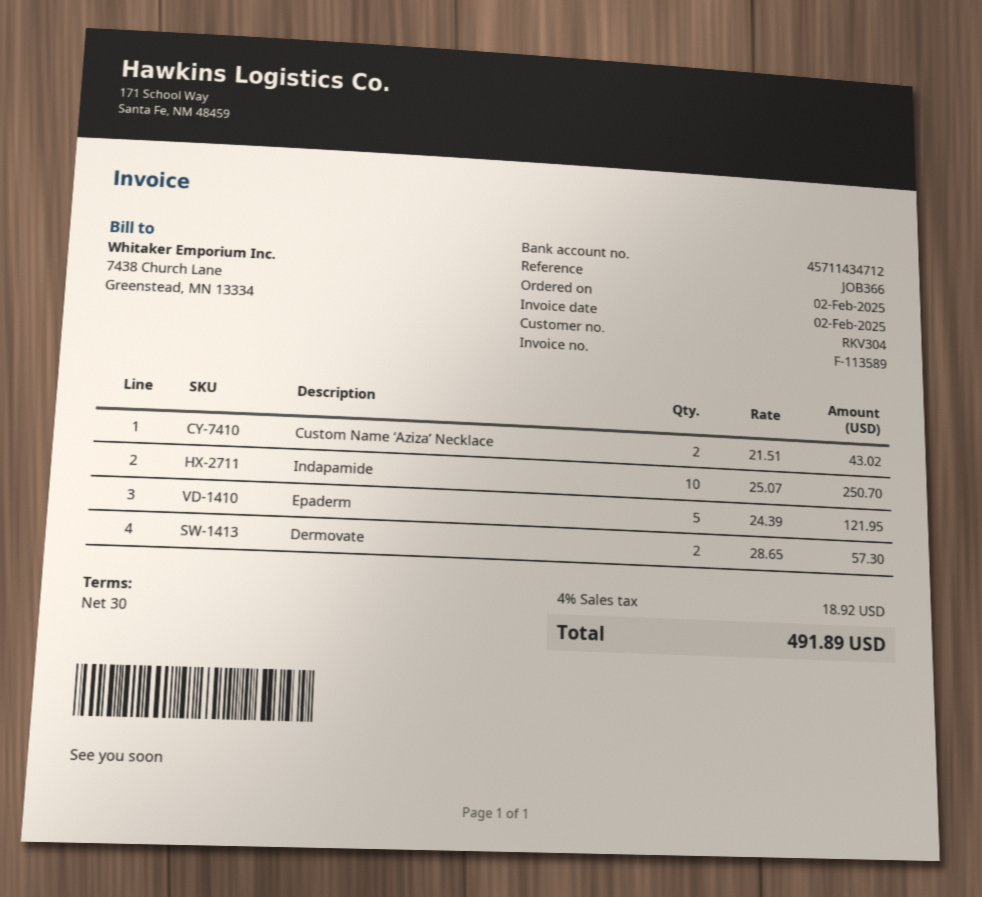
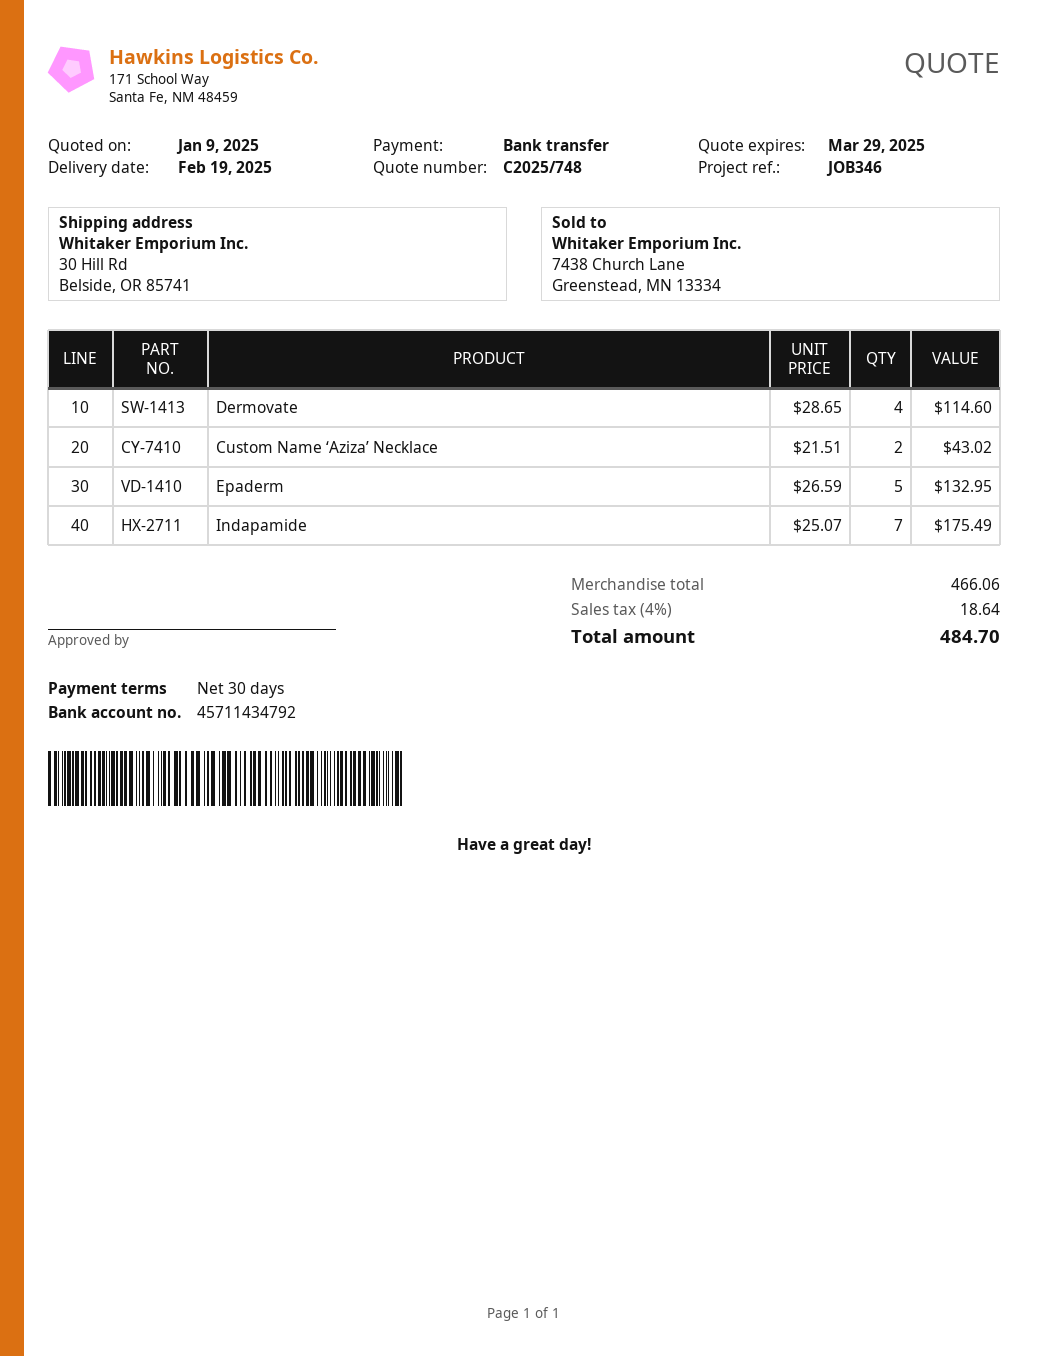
reference: JOB366 -> JOB346
bank account: 45711434712 -> 45711434792
Indapamide: 10 x 25.07 = 250.70 -> 7 x 25.07 = 175.49
Epaderm: 5 x 24.39 = 121.95 -> 5 x 26.59 = 132.95
Dermovate: 2 x 28.65 = 57.30 -> 4 x 28.65 = 114.60
tax: 4% = 18.92 -> 4% = 18.64
total: 491.89 -> 484.70

